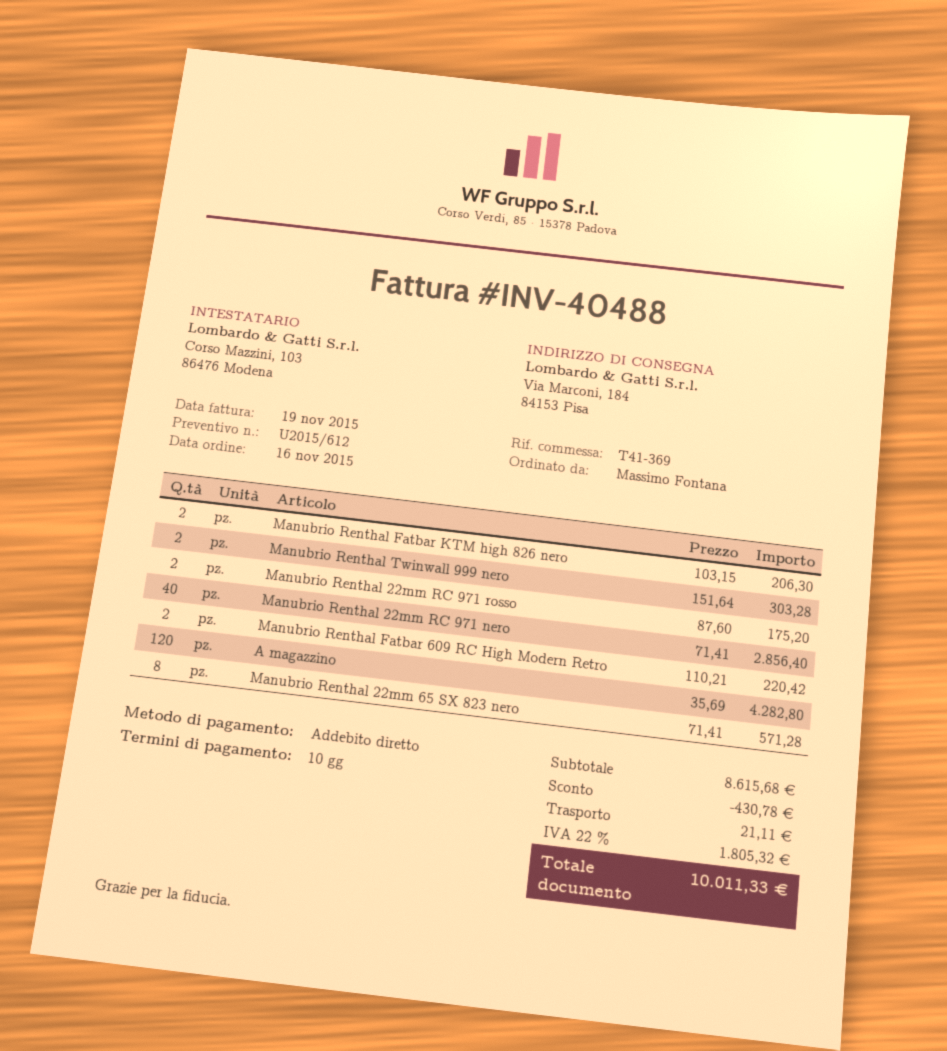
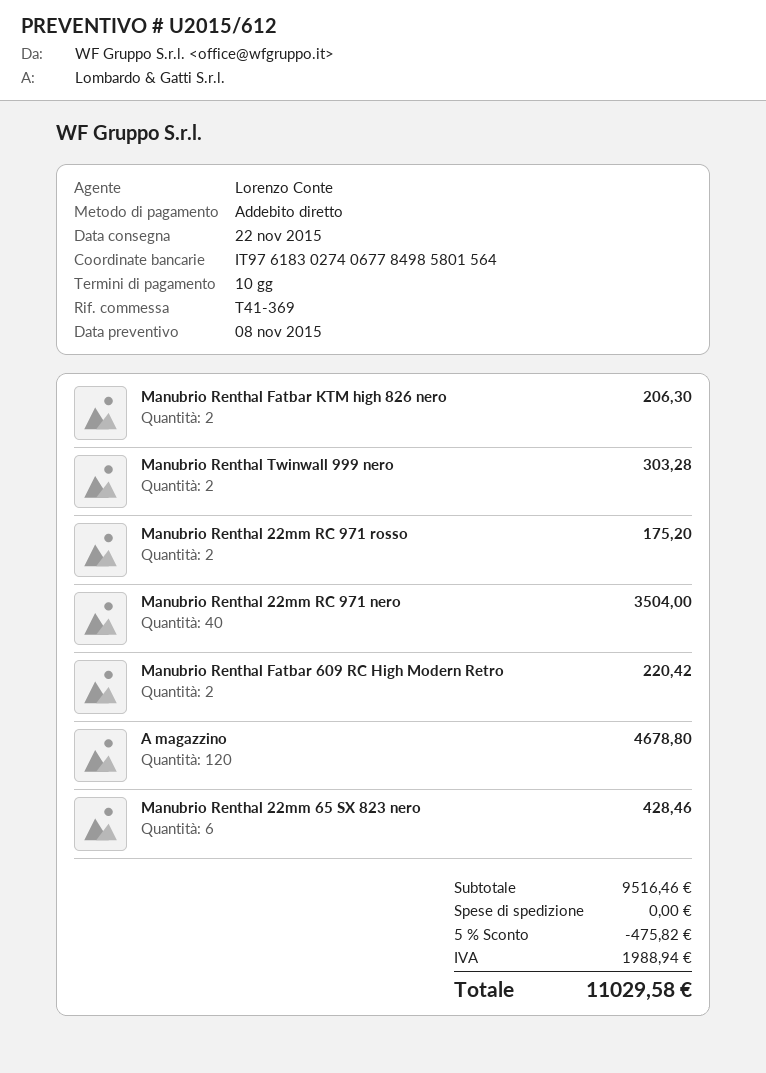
Manubrio Renthal 22mm RC 971 nero: 40 for 2856.40 -> 40 for 3504.00
A magazzino: 120 for 4282.80 -> 120 for 4678.80
Manubrio Renthal 22mm 65 SX 823 nero: 8 for 571.28 -> 6 for 428.46
subtotal: 8615.68 -> 9516.46
discount: 430.78 -> 475.82
shipping: 21.11 -> 0.00
tax: 1805.32 -> 1988.94
total: 10011.33 -> 11029.58

